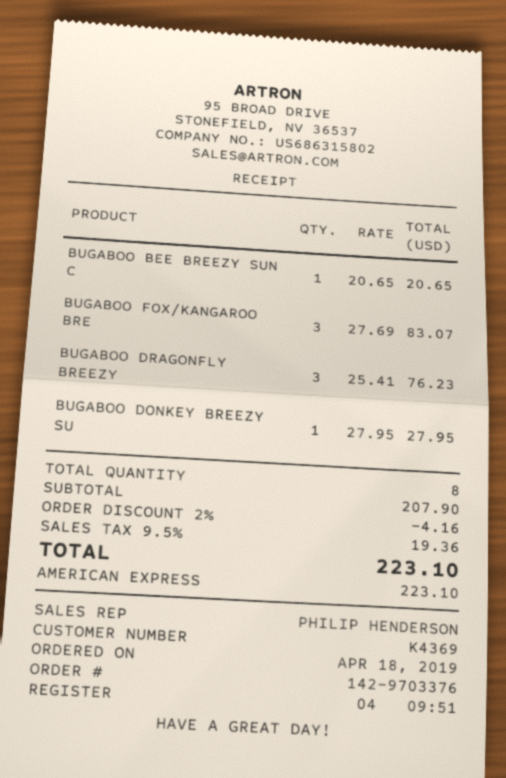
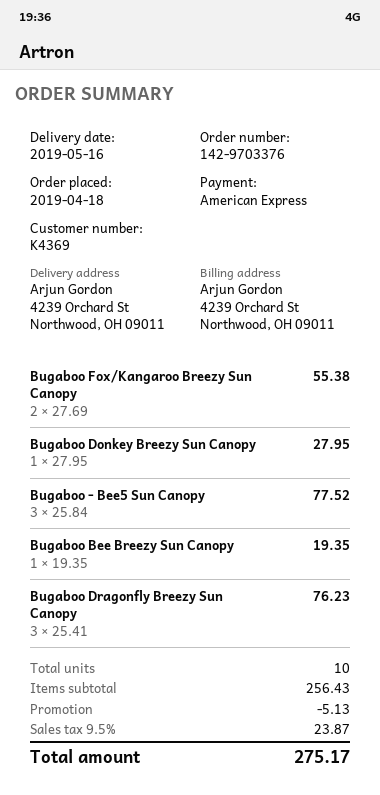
BUGABOO BEE BREEZY SUN C: 1 x 20.65 = 20.65 -> 1 x 19.35 = 19.35
BUGABOO FOX/KANGAROO BRE: 3 x 27.69 = 83.07 -> 2 x 27.69 = 55.38
Bugaboo - Bee5 Sun Canopy: none -> 3 x 25.84 = 77.52
total quantity: 8 -> 10
subtotal: 207.90 -> 256.43
discount: 4.16 -> 5.13
tax: 9.5% = 19.36 -> 9.5% = 23.87
total: 223.10 -> 275.17

